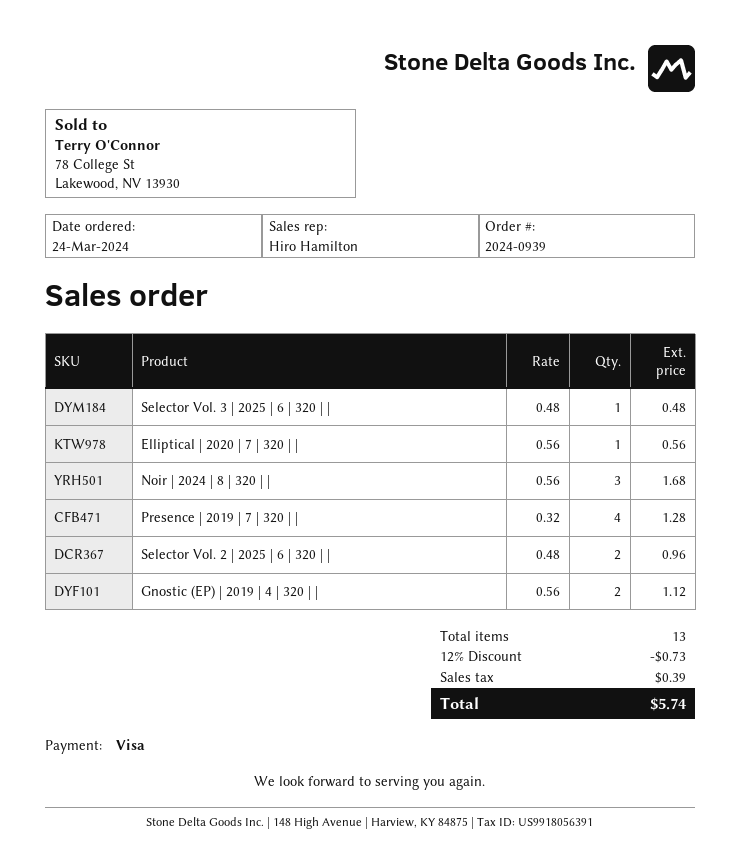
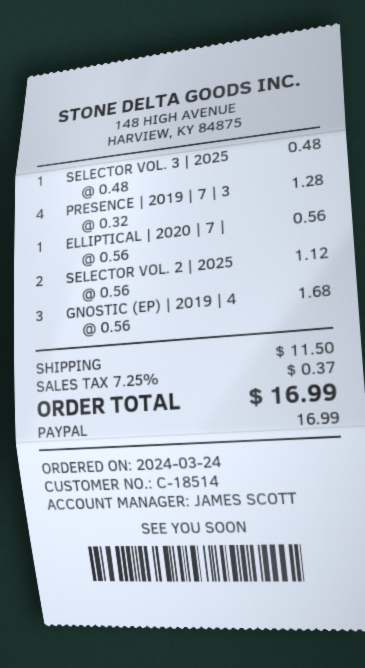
sales rep: Hiro Hamilton -> JAMES SCOTT
payment method: Visa -> PayPal
Noir | 2024 | 8 | 320 | |: 3 x 0.56 = 1.68 -> none
Selector Vol. 2 | 2025 | 6 | 320 | |: 2 x 0.48 = 0.96 -> 2 x 0.56 = 1.12
Gnostic (EP) | 2019 | 4 | 320 | |: 2 x 0.56 = 1.12 -> 3 x 0.56 = 1.68
discount: 12% = 0.73 -> none
shipping: none -> 11.50
tax: 0.39 -> 0.37
total: 5.74 -> 16.99

